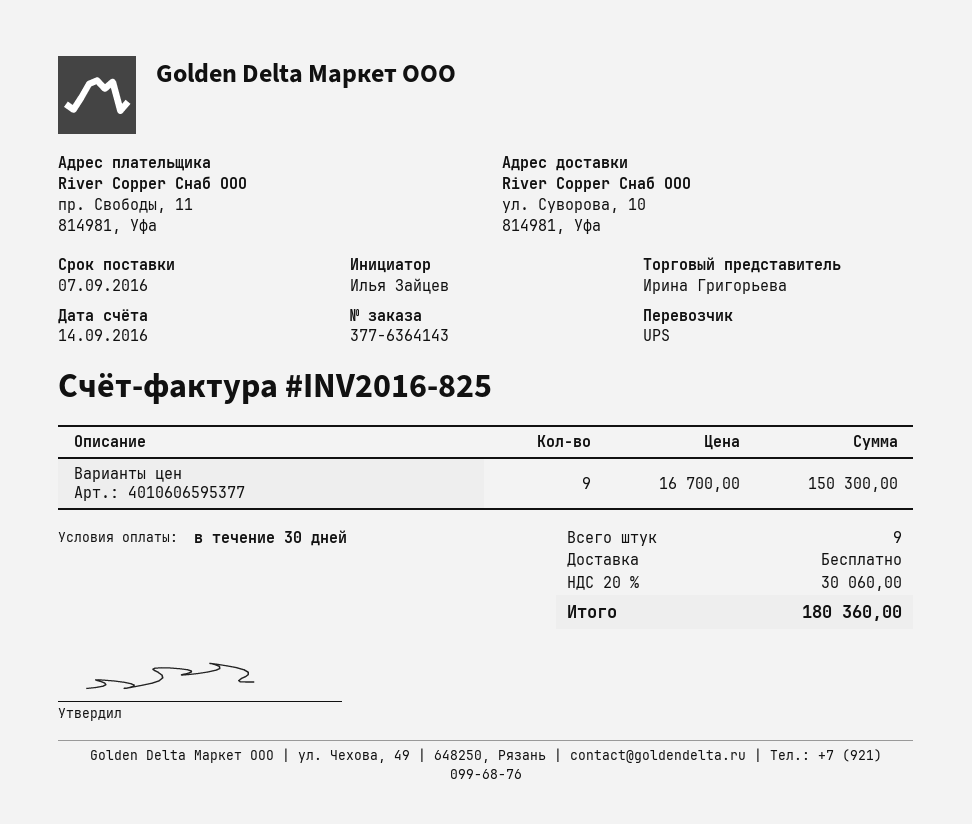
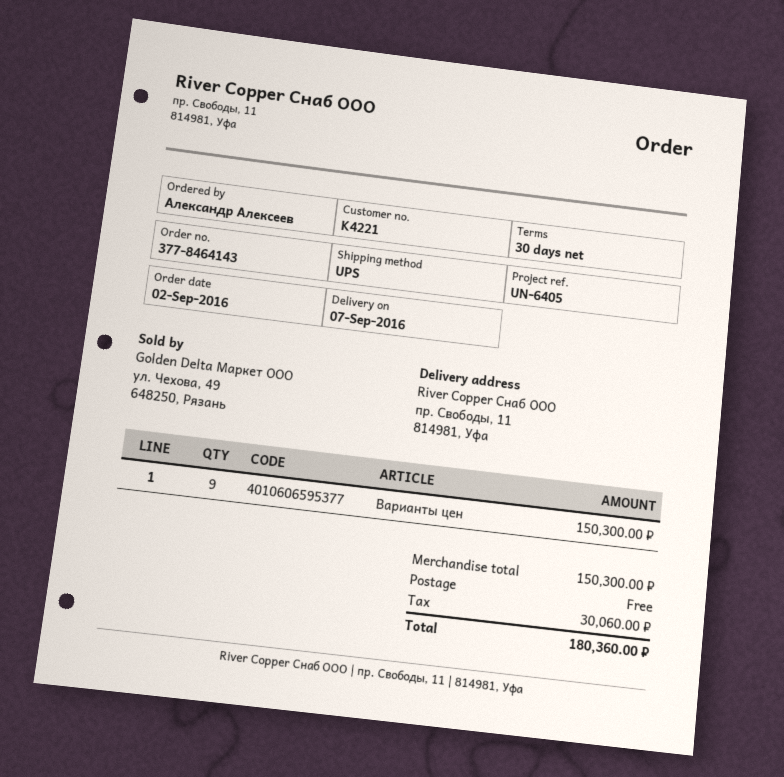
order number: 377-6364143 -> 377-8464143
ordered by: Илья Зайцев -> Александр Алексеев
ship to: ул. Суворова, 10, 814981, Уфа -> пр. Свободы, 11, 814981, Уфа

